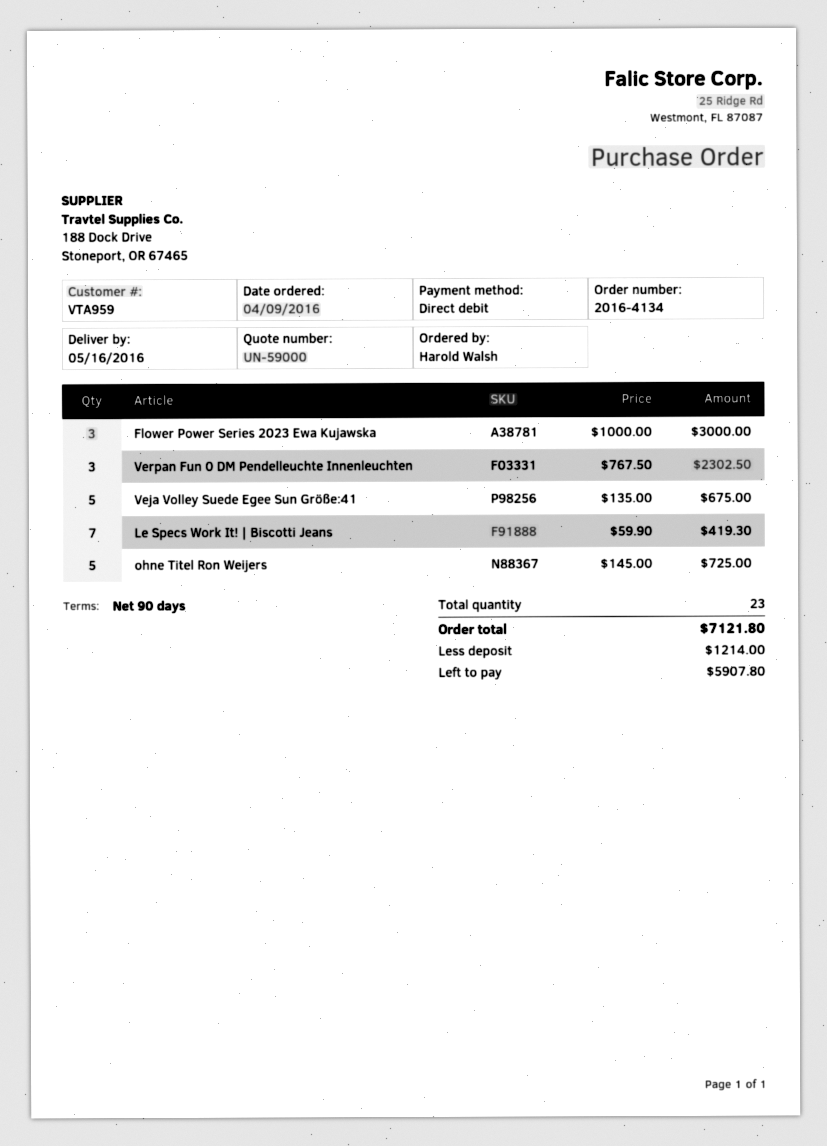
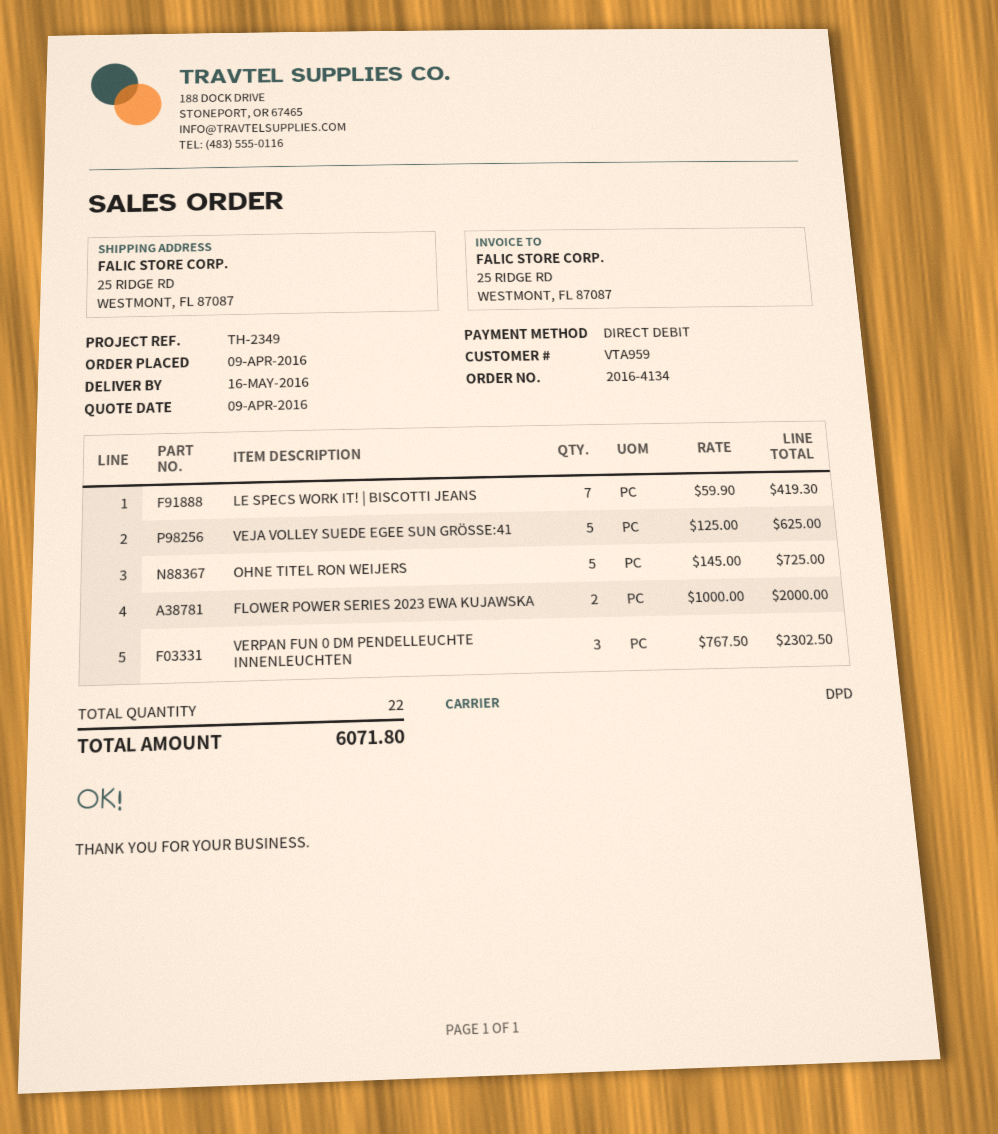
Flower Power Series 2023 Ewa Kujawska: 3 x 1000.00 = 3000.00 -> 2 x 1000.00 = 2000.00
Veja Volley Suede Egee Sun Größe:41: 5 x 135.00 = 675.00 -> 5 x 125.00 = 625.00
total quantity: 23 -> 22
total: 7121.80 -> 6071.80

